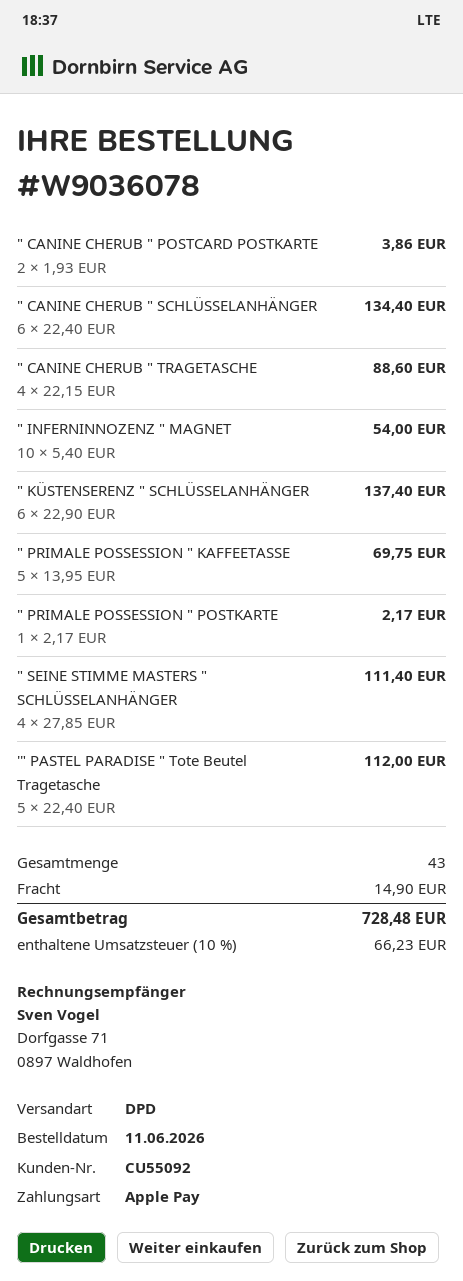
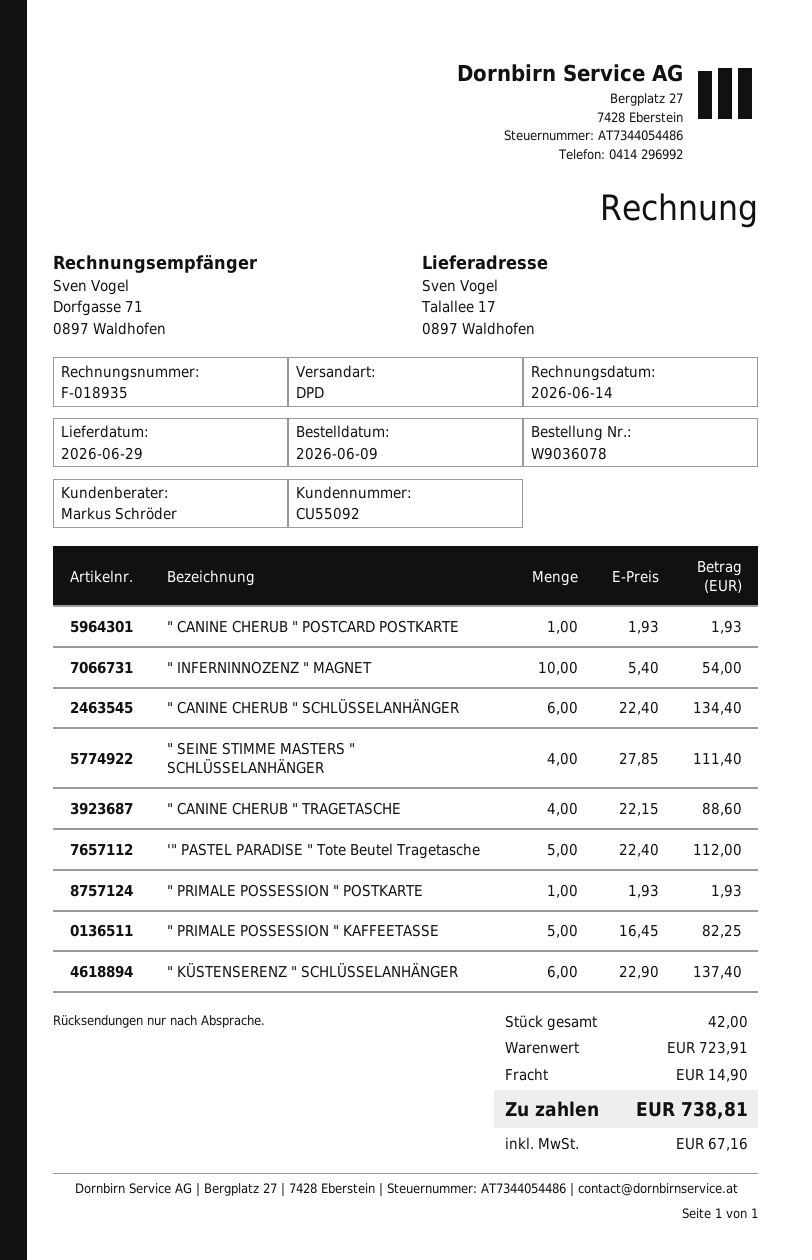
order date: 2026-06-11 -> 2026-06-09
" CANINE CHERUB " POSTCARD POSTKARTE: 2 x 1.93 = 3.86 -> 1 x 1.93 = 1.93
" PRIMALE POSSESSION " KAFFEETASSE: 5 x 13.95 = 69.75 -> 5 x 16.45 = 82.25
" PRIMALE POSSESSION " POSTKARTE: 1 x 2.17 = 2.17 -> 1 x 1.93 = 1.93
total quantity: 43 -> 42
tax: 66.23 -> 67.16
total: 728.48 -> 738.81

